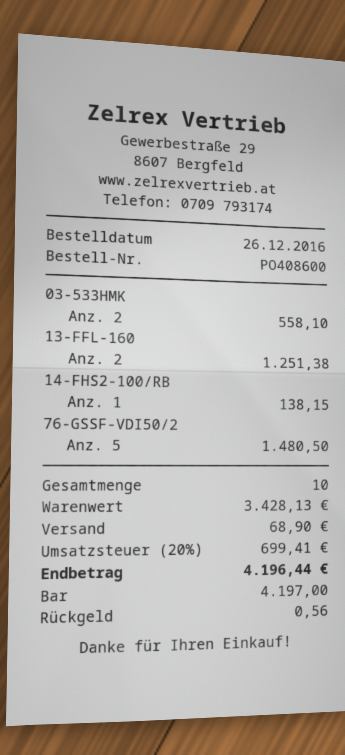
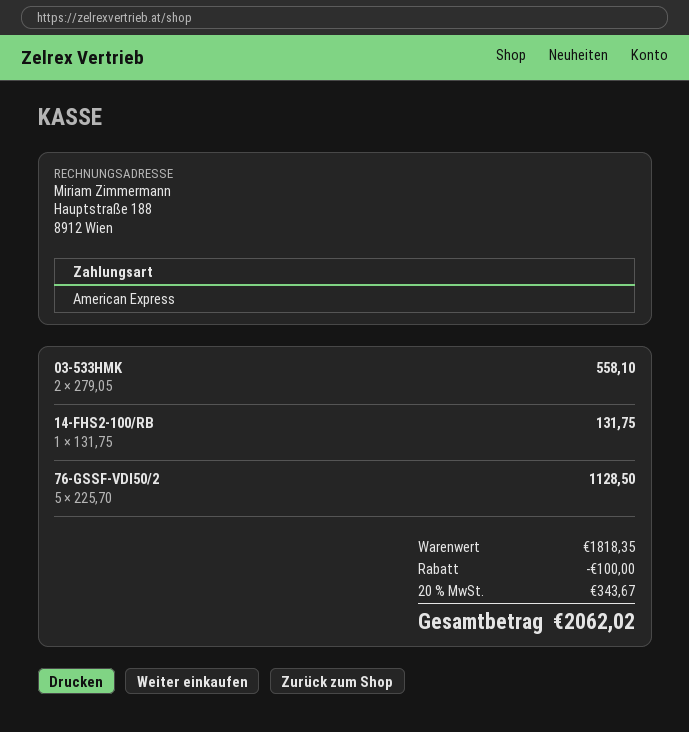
payment method: cash -> American Express
13-FFL-160: 2 for 1251.38 -> none
14-FHS2-100/RB: 1 for 138.15 -> 1 for 131.75
76-GSSF-VDI50/2: 5 for 1480.50 -> 5 for 1128.50
subtotal: 3428.13 -> 1818.35
discount: none -> 100.00
shipping: 68.90 -> none
tax: 20% = 699.41 -> 20% = 343.67
total: 4196.44 -> 2062.02

